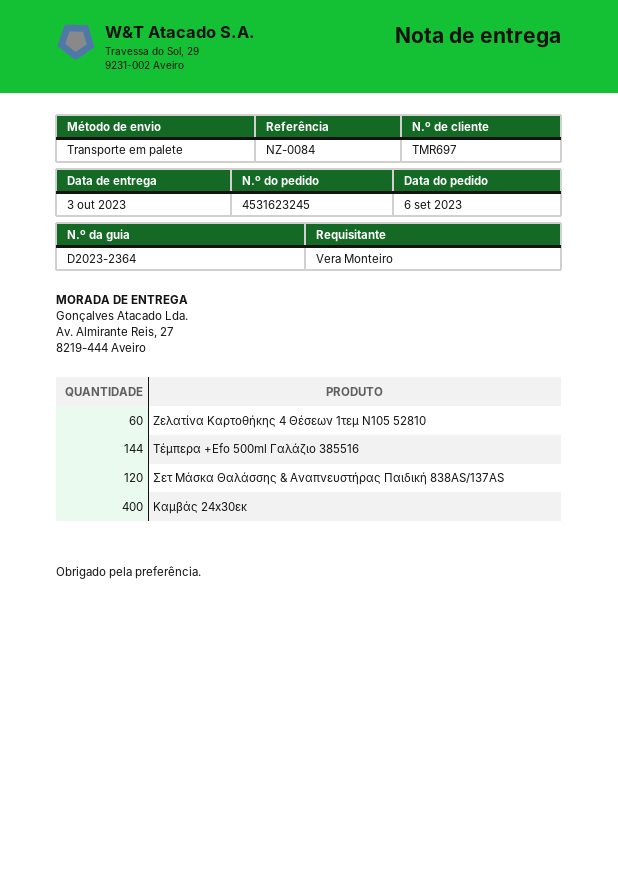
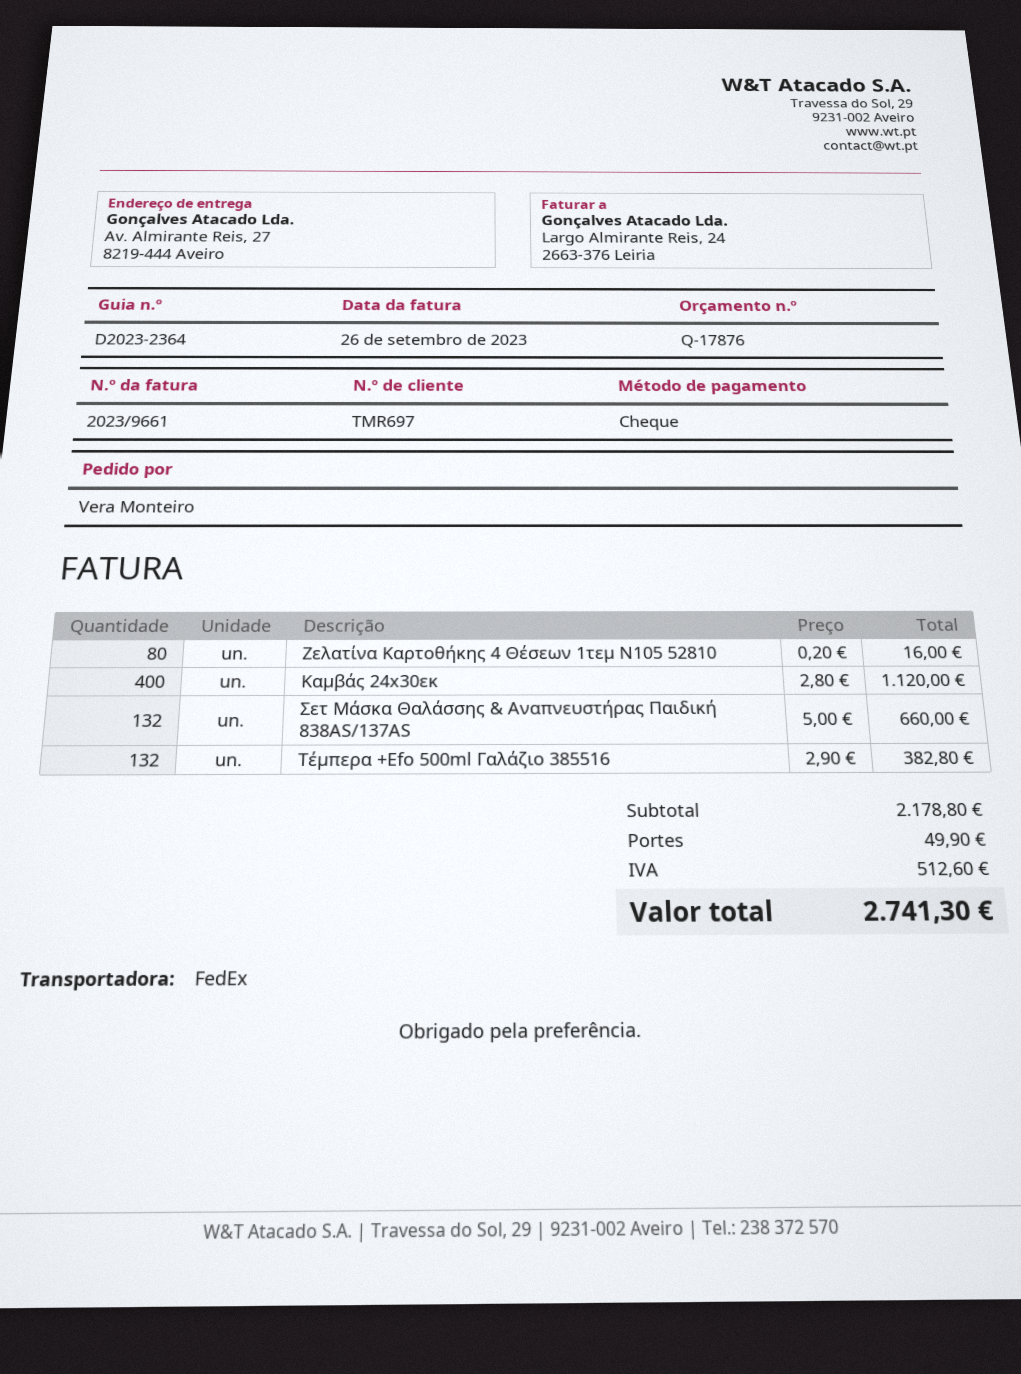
shipping method: pallet freight -> FedEx
Ζελατίνα Καρτοθήκης 4 Θέσεων 1τεμ N105 52810: 60 -> 80
Τέμπερα +Efo 500ml Γαλάζιο 385516: 144 -> 132
Σετ Μάσκα Θαλάσσης & Αναπνευστήρας Παιδική 838AS/137AS: 120 -> 132

